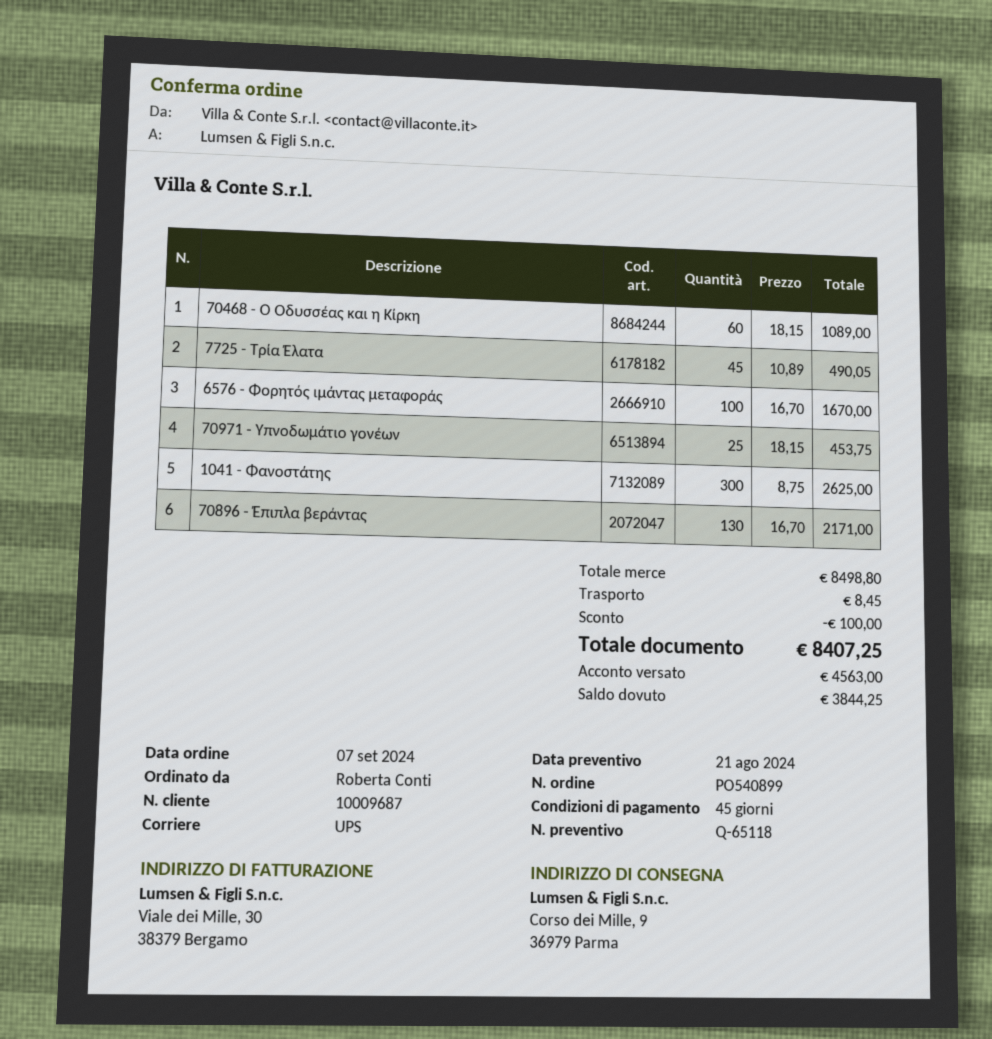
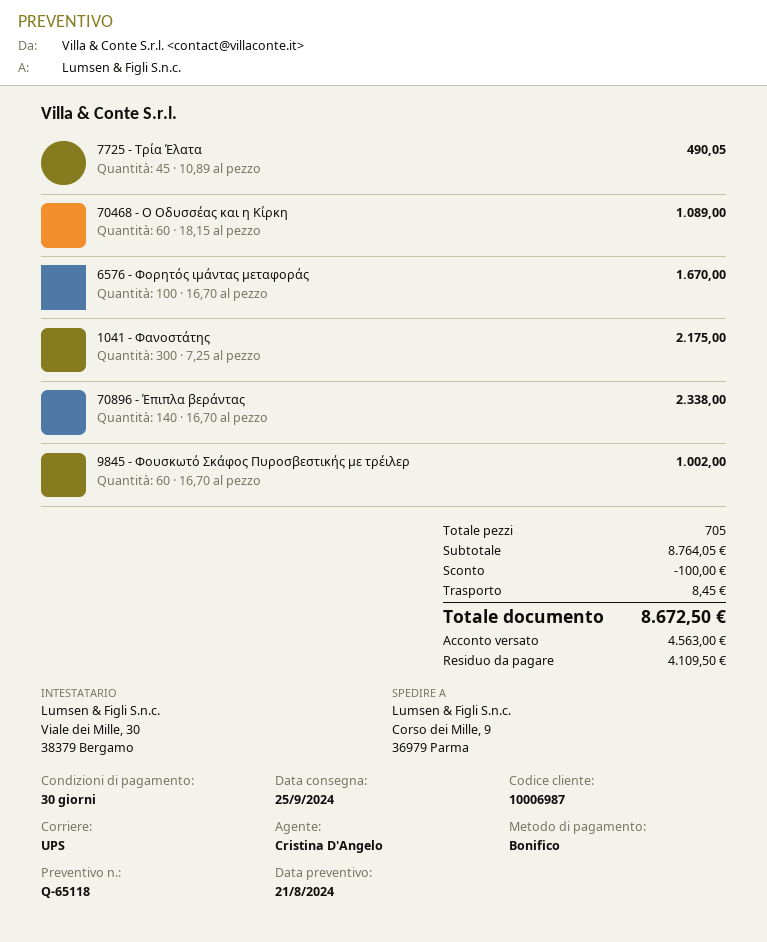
payment terms: 45 days -> 30 days
customer number: 10009687 -> 10006987
70971 - Υπνοδωμάτιο γονέων: 25 x 18.15 = 453.75 -> none
1041 - Φανοστάτης: 300 x 8.75 = 2625.00 -> 300 x 7.25 = 2175.00
70896 - Έπιπλα βεράντας: 130 x 16.70 = 2171.00 -> 140 x 16.70 = 2338.00
9845 - Φουσκωτό Σκάφος Πυροσβεστικής με τρέιλερ: none -> 60 x 16.70 = 1002.00
subtotal: 8498.80 -> 8764.05
total: 8407.25 -> 8672.50
balance: 3844.25 -> 4109.50

